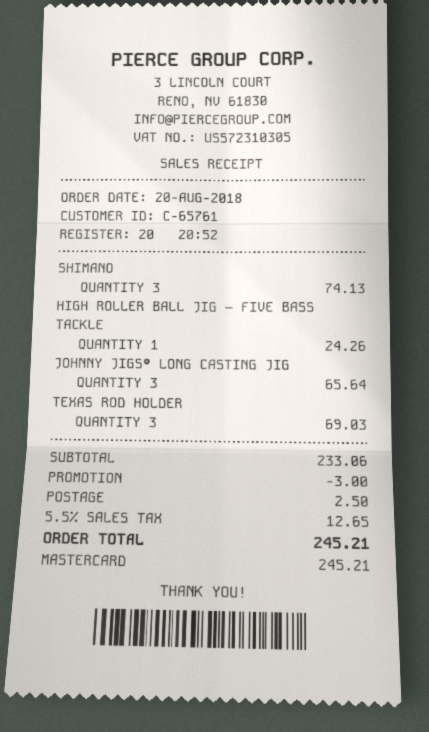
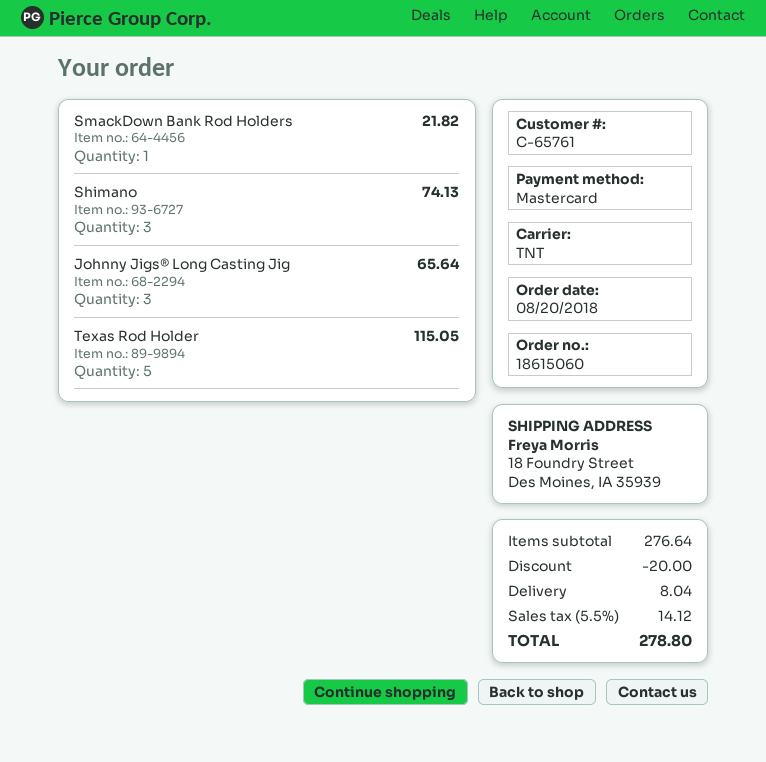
HIGH ROLLER BALL JIG – FIVE BASS TACKLE: 1 for 24.26 -> none
TEXAS ROD HOLDER: 3 for 69.03 -> 5 for 115.05
SmackDown Bank Rod Holders: none -> 1 for 21.82
subtotal: 233.06 -> 276.64
discount: 3.00 -> 20.00
shipping: 2.50 -> 8.04
tax: 5.5% = 12.65 -> 5.5% = 14.12
total: 245.21 -> 278.80

